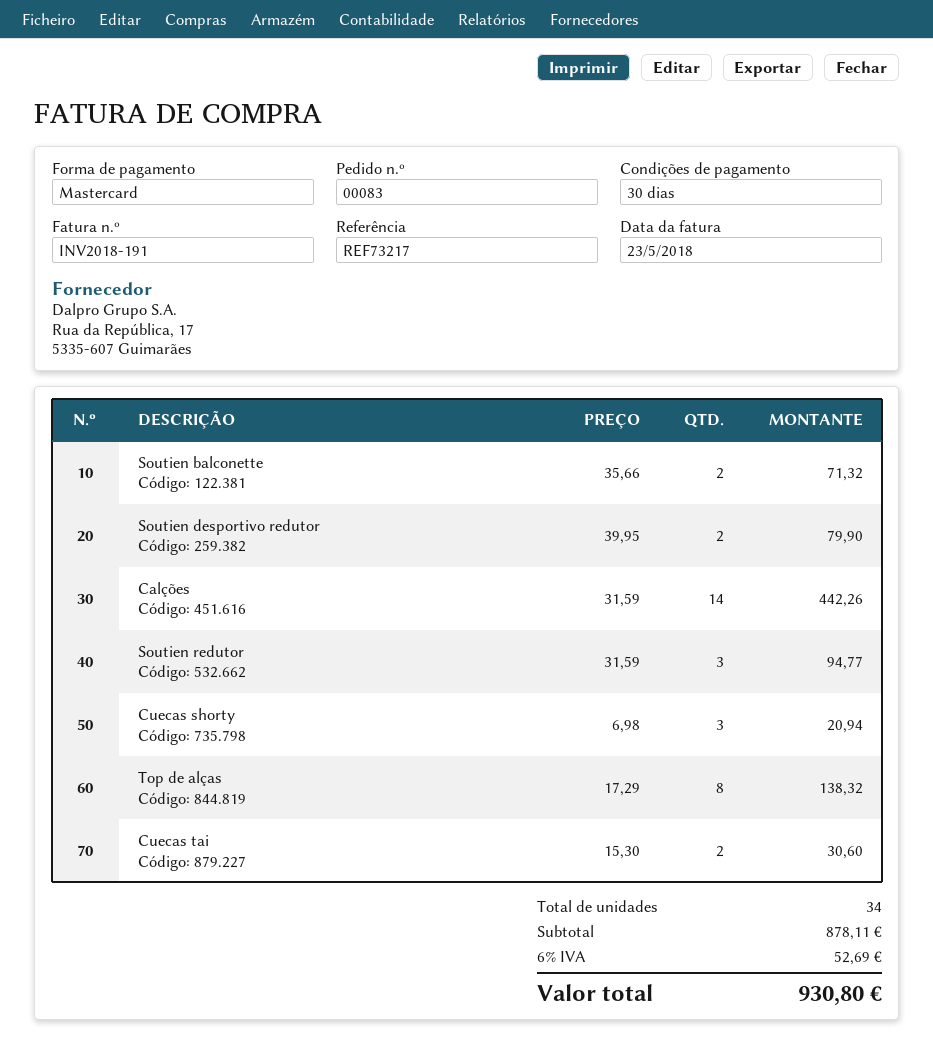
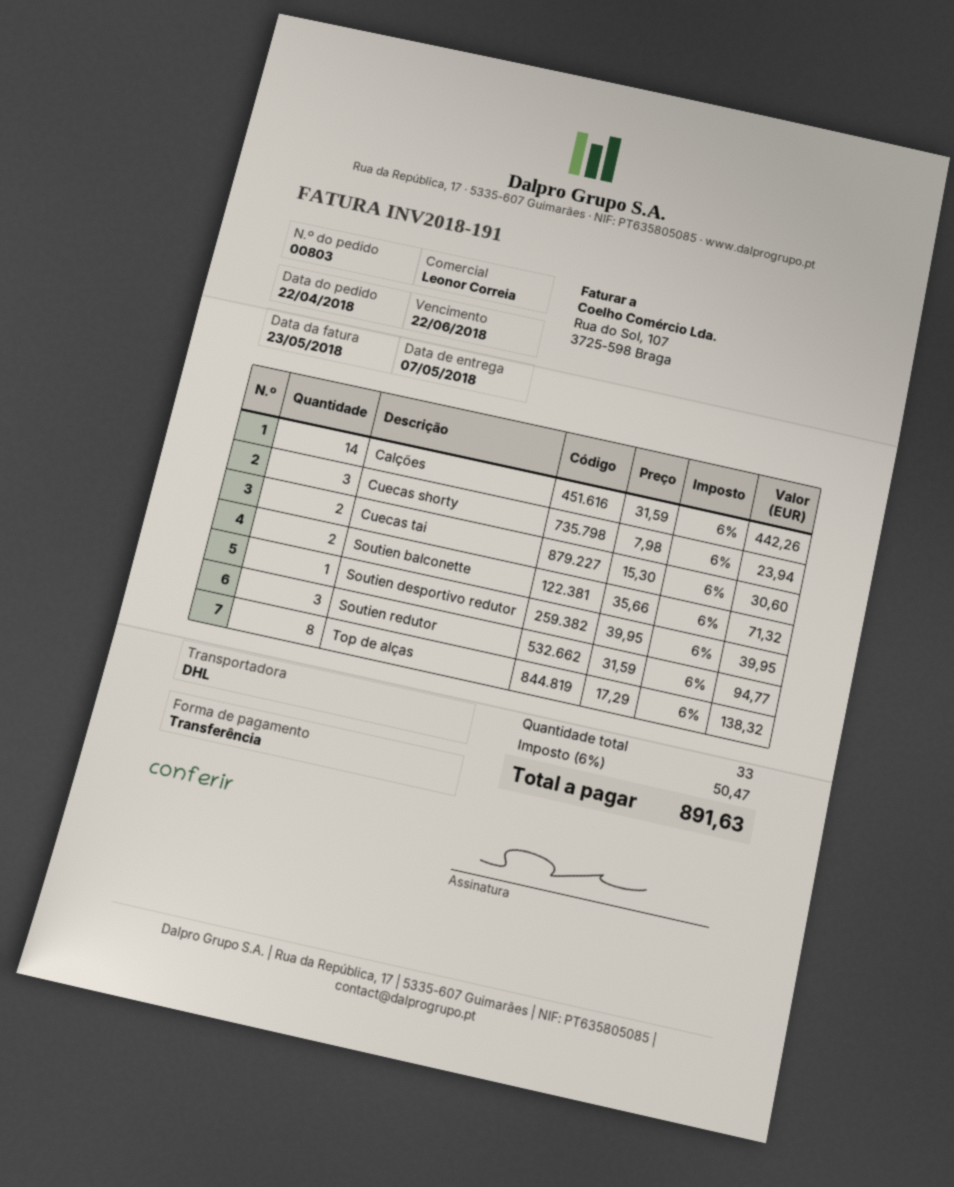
order number: 00083 -> 00803
payment method: Mastercard -> bank transfer
Soutien desportivo redutor: 2 x 39.95 = 79.90 -> 1 x 39.95 = 39.95
Cuecas shorty: 3 x 6.98 = 20.94 -> 3 x 7.98 = 23.94
total quantity: 34 -> 33
tax: 6% = 52.69 -> 6% = 50.47
total: 930.80 -> 891.63

